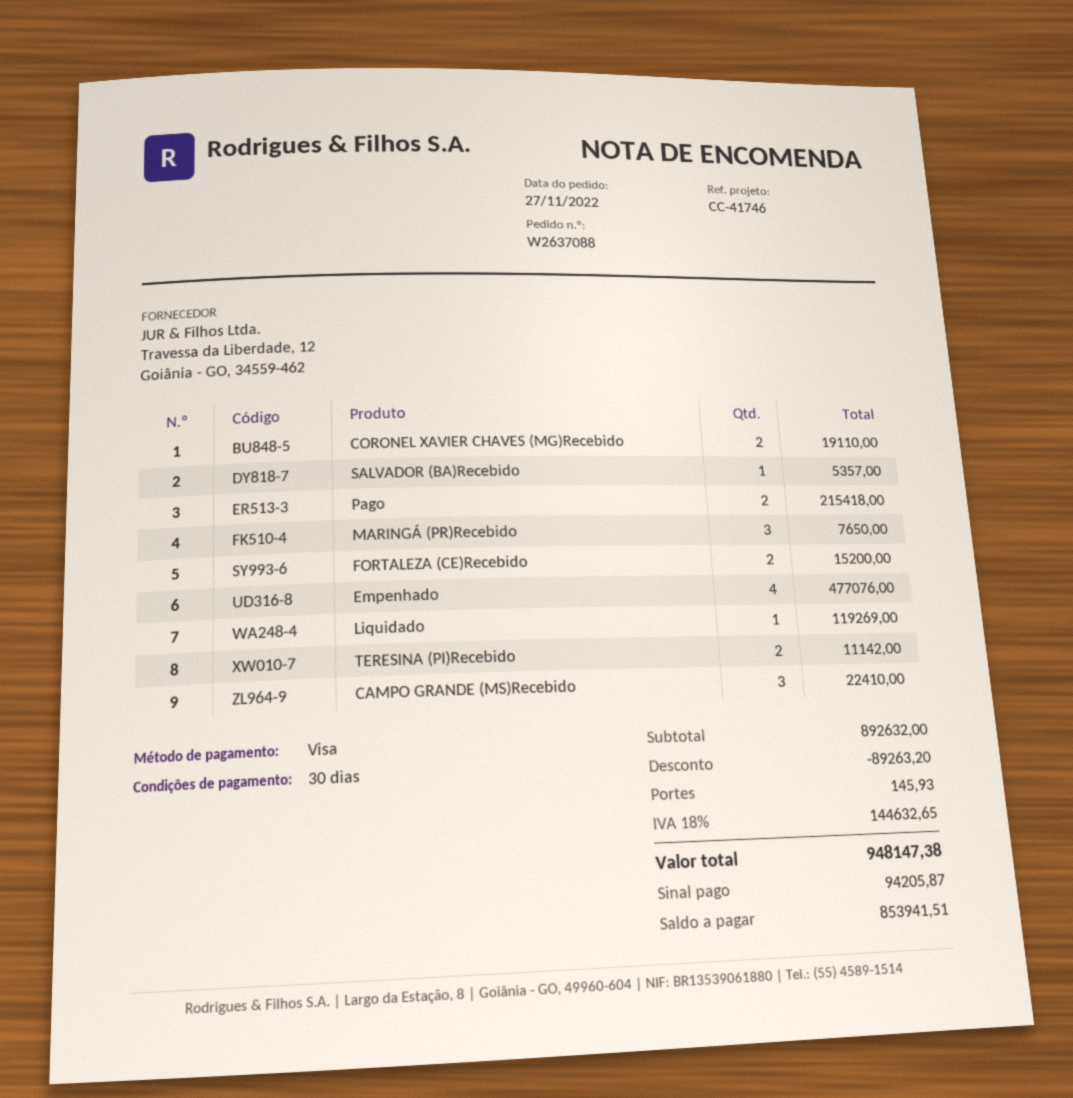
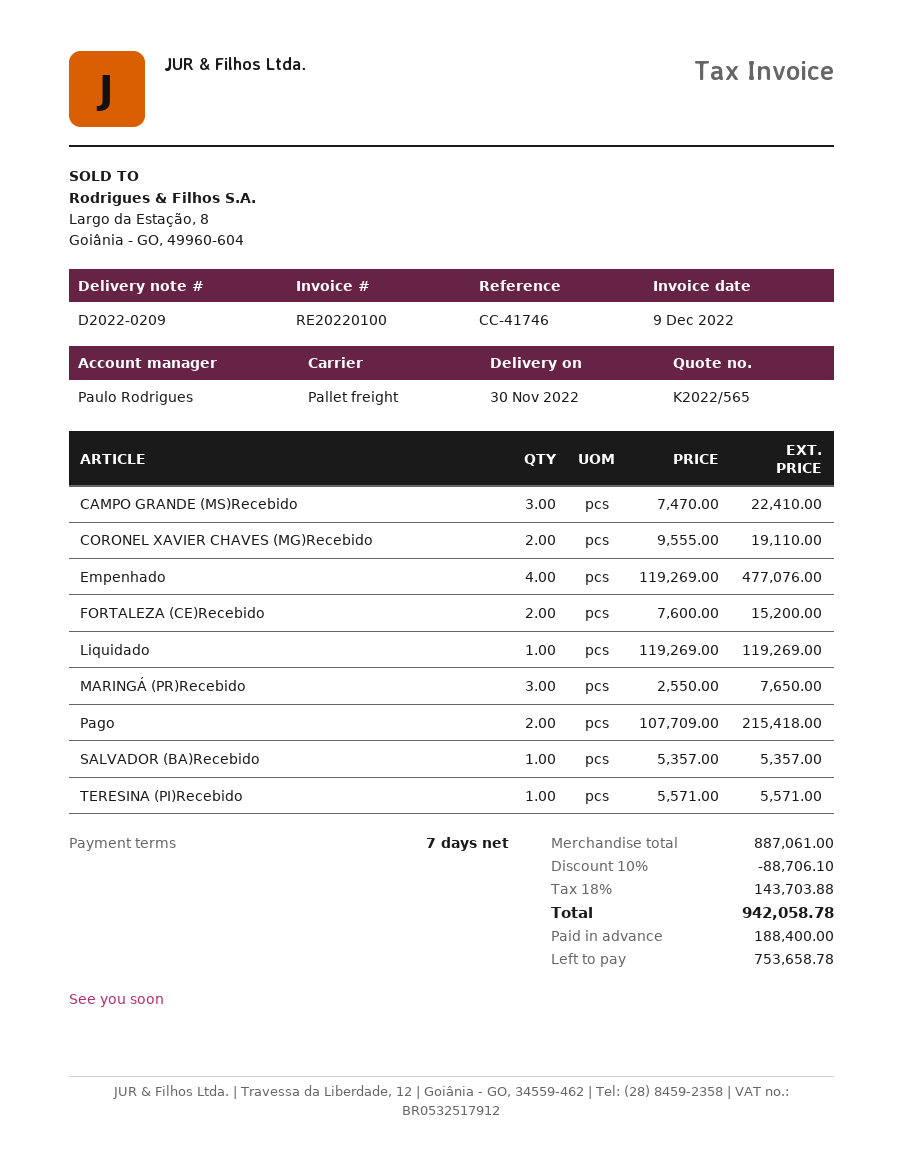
payment terms: 30 days -> 7 days
TERESINA (PI)Recebido: 2 for 11142.00 -> 1 for 5571.00
subtotal: 892632.00 -> 887061.00
discount: 89263.20 -> 88706.10
shipping: 145.93 -> none
tax: 18% = 144632.65 -> 18% = 143703.88
total: 948147.38 -> 942058.78
deposit: 94205.87 -> 188400.00
balance: 853941.51 -> 753658.78

